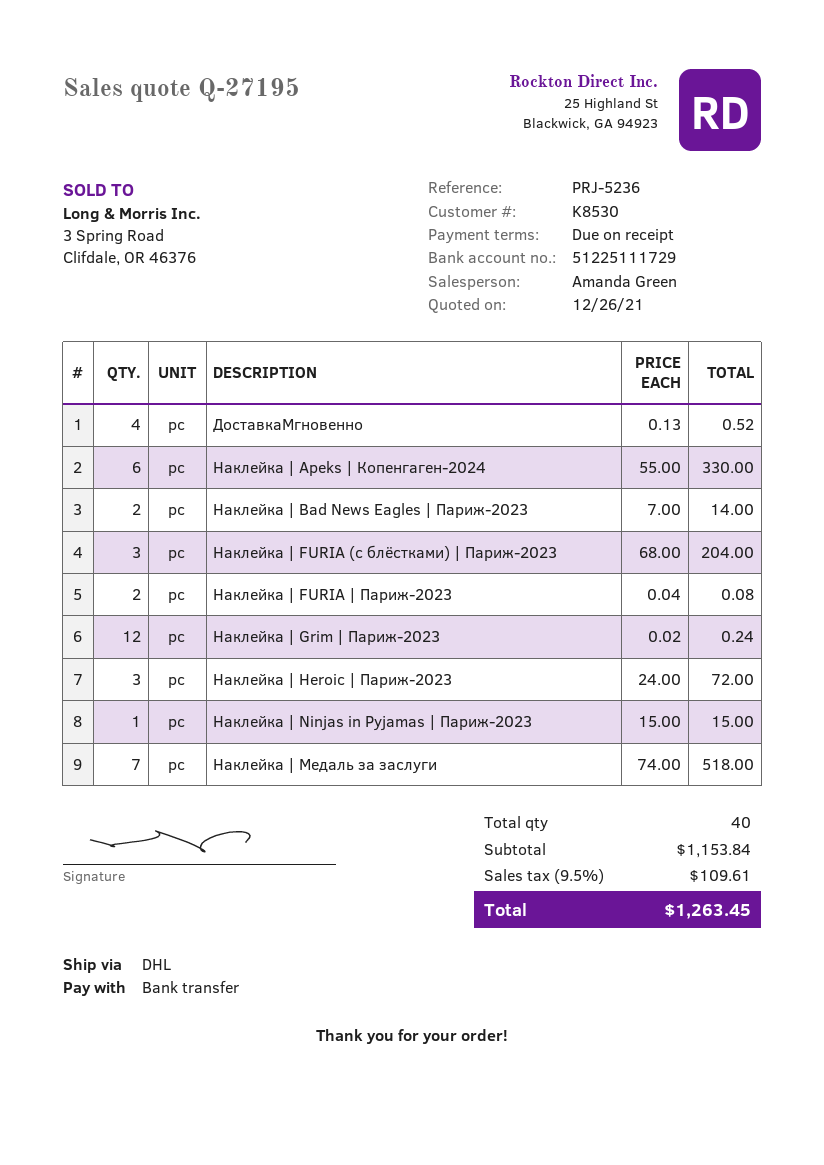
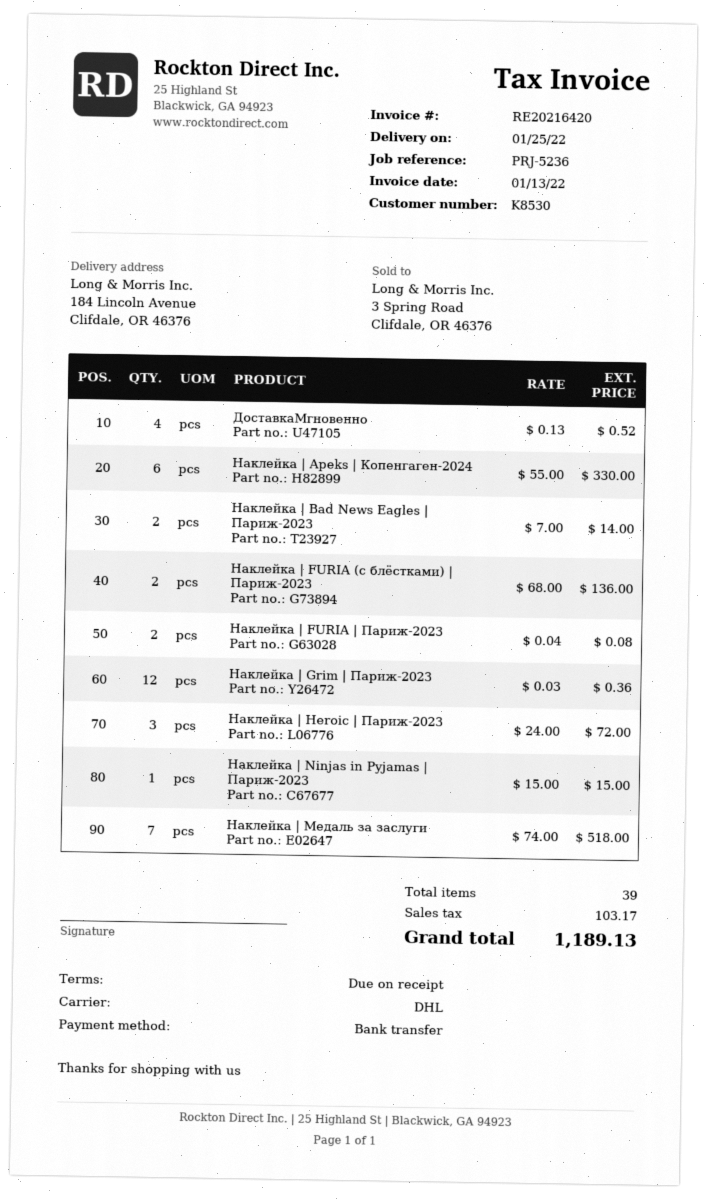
Наклейка | FURIA (с блёстками) | Париж-2023: 3 x 68.00 = 204.00 -> 2 x 68.00 = 136.00
Наклейка | Grim | Париж-2023: 12 x 0.02 = 0.24 -> 12 x 0.03 = 0.36
total quantity: 40 -> 39
tax: 109.61 -> 103.17
total: 1263.45 -> 1189.13

